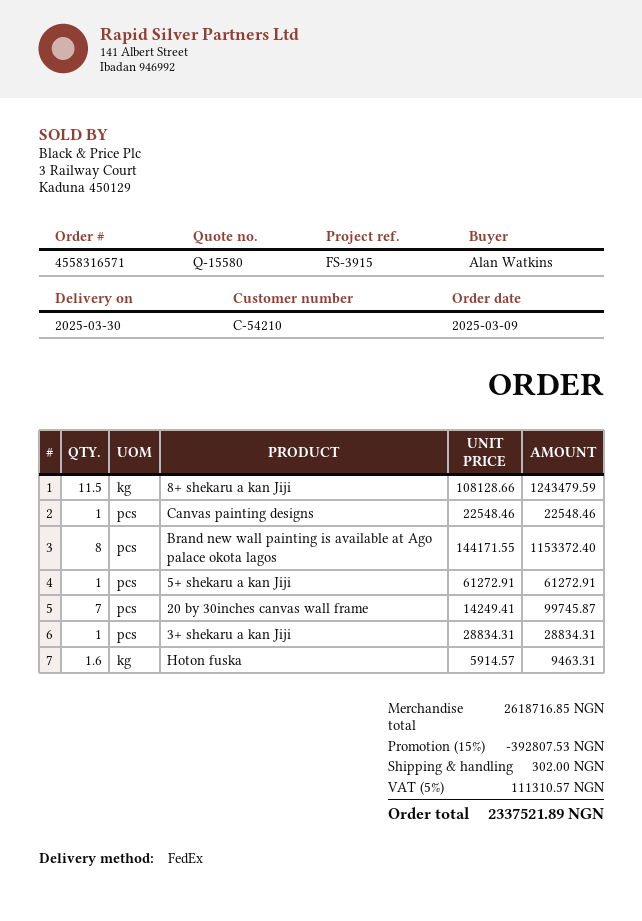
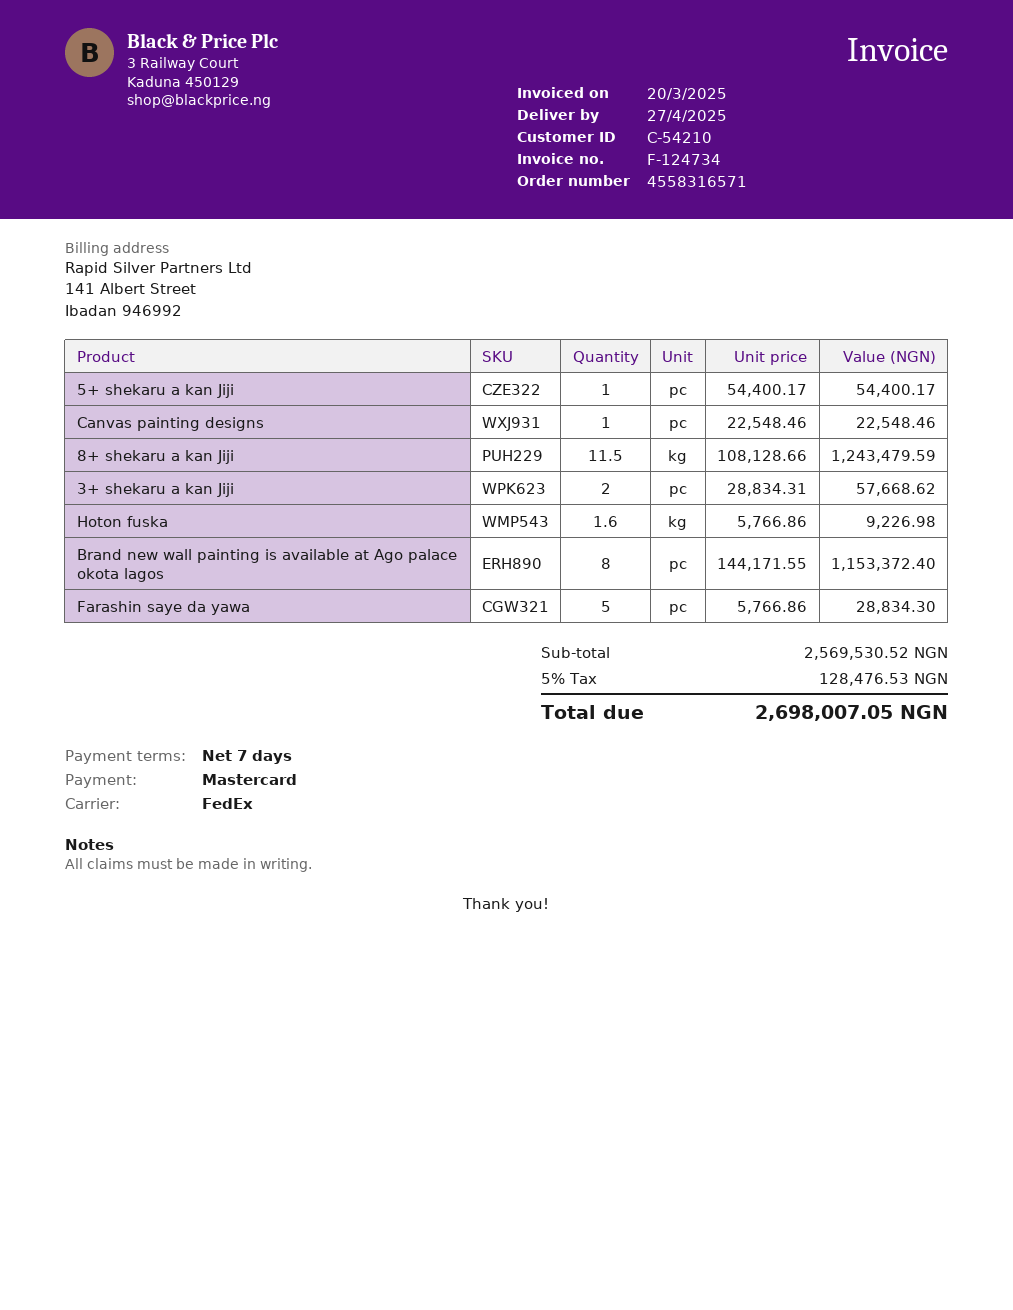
delivery date: 2025-03-30 -> 2025-04-27
5+ shekaru a kan Jiji: 1 x 61272.91 = 61272.91 -> 1 x 54400.17 = 54400.17
20 by 30inches canvas wall frame: 7 x 14249.41 = 99745.87 -> none
3+ shekaru a kan Jiji: 1 x 28834.31 = 28834.31 -> 2 x 28834.31 = 57668.62
Hoton fuska: 1.6 x 5914.57 = 9463.31 -> 1.6 x 5766.86 = 9226.98
Farashin saye da yawa: none -> 5 x 5766.86 = 28834.30
subtotal: 2618716.85 -> 2569530.52
discount: 15% = 392807.53 -> none
shipping: 302.00 -> none
tax: 5% = 111310.57 -> 5% = 128476.53
total: 2337521.89 -> 2698007.05

